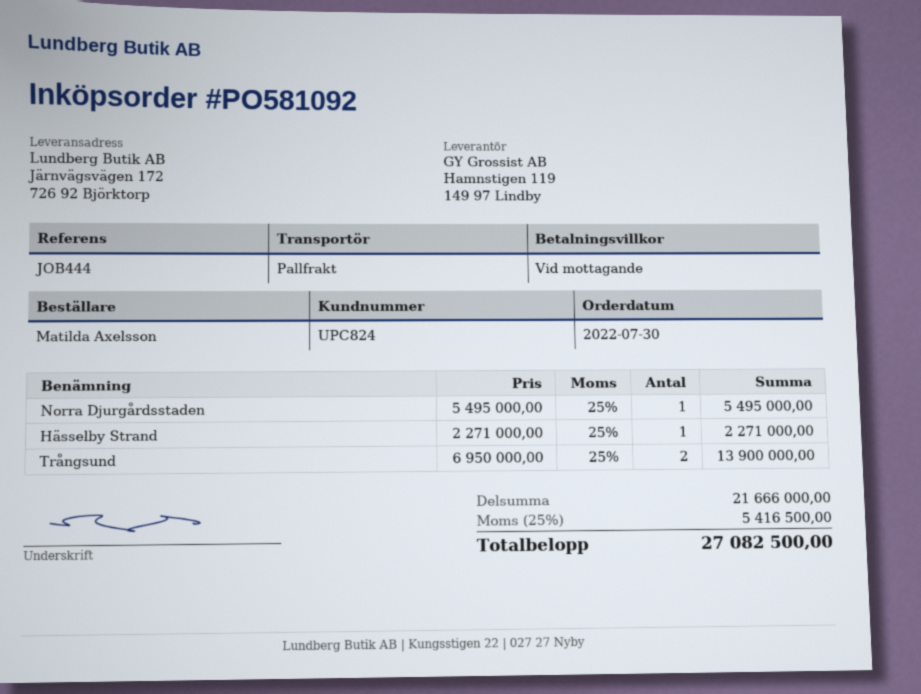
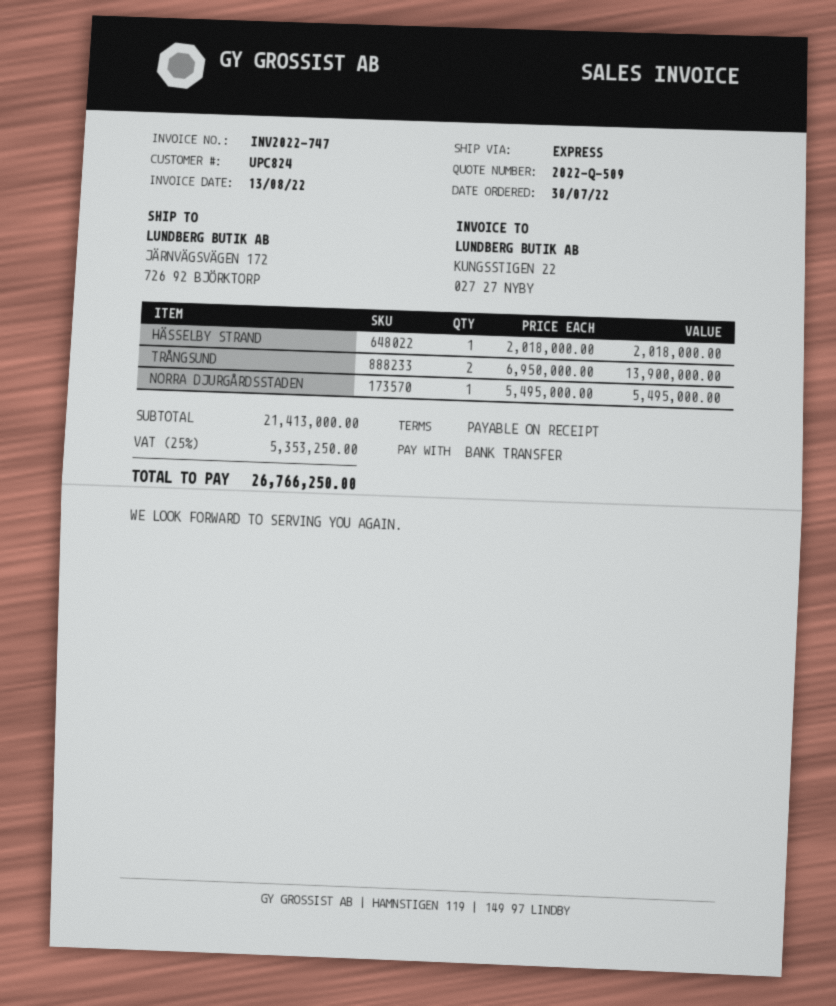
shipping method: pallet freight -> express
Hässelby Strand: 1 x 2271000.00 = 2271000.00 -> 1 x 2018000.00 = 2018000.00
subtotal: 21666000.00 -> 21413000.00
tax: 25% = 5416500.00 -> 25% = 5353250.00
total: 27082500.00 -> 26766250.00

